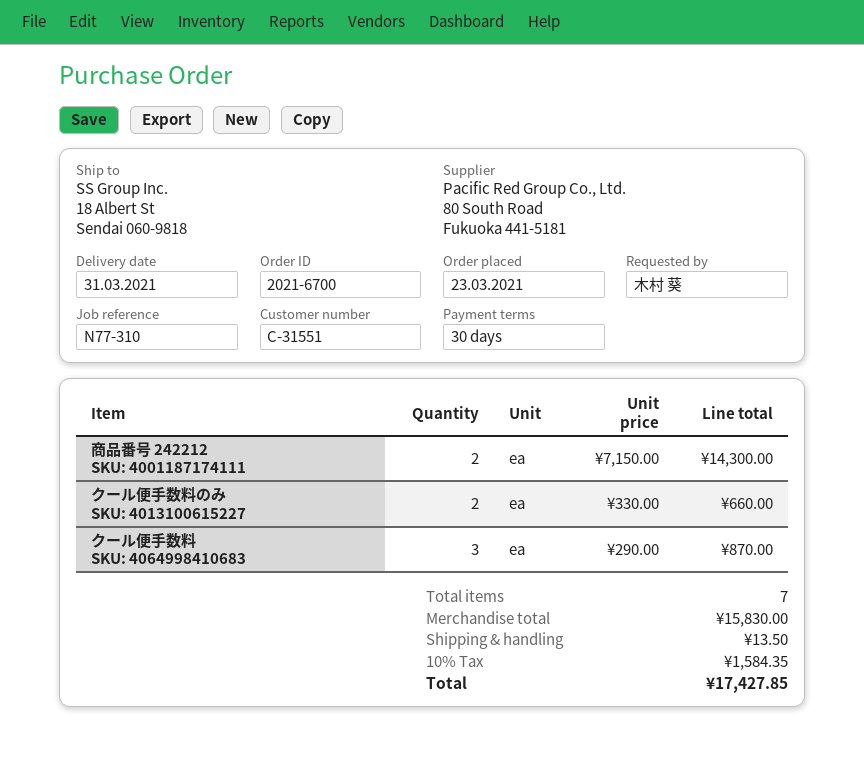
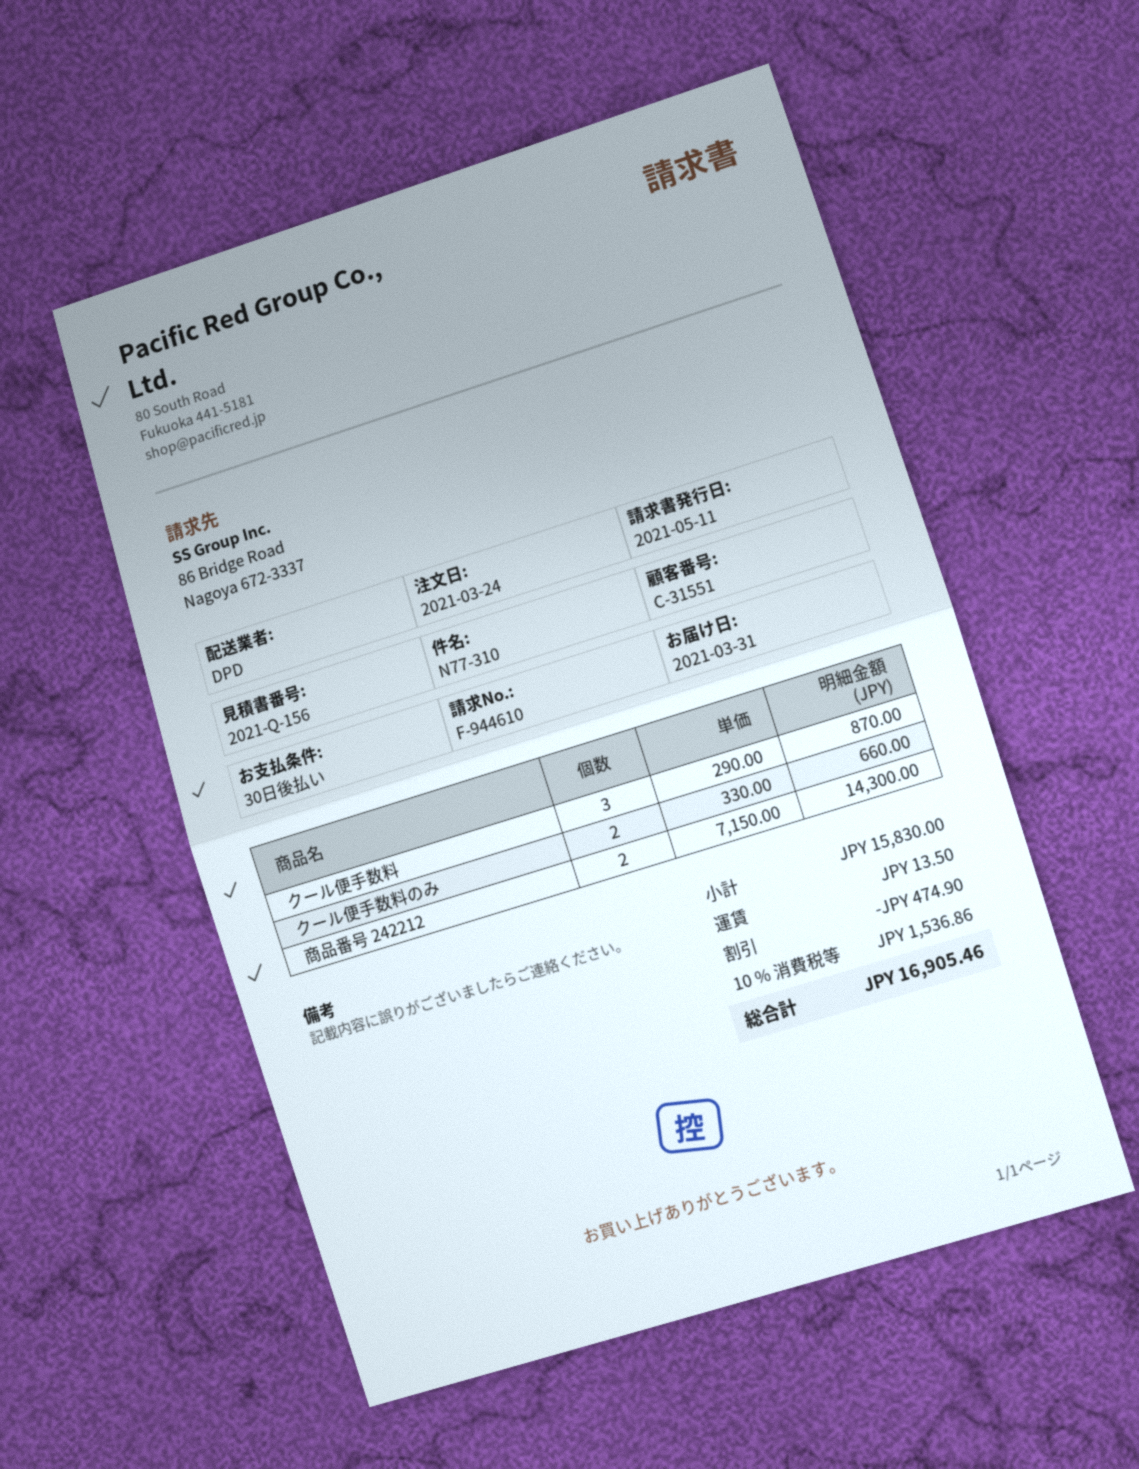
order date: 2021-03-23 -> 2021-03-24
discount: none -> 474.90
tax: 10% = 1584.35 -> 10% = 1536.86
total: 17427.85 -> 16905.46

